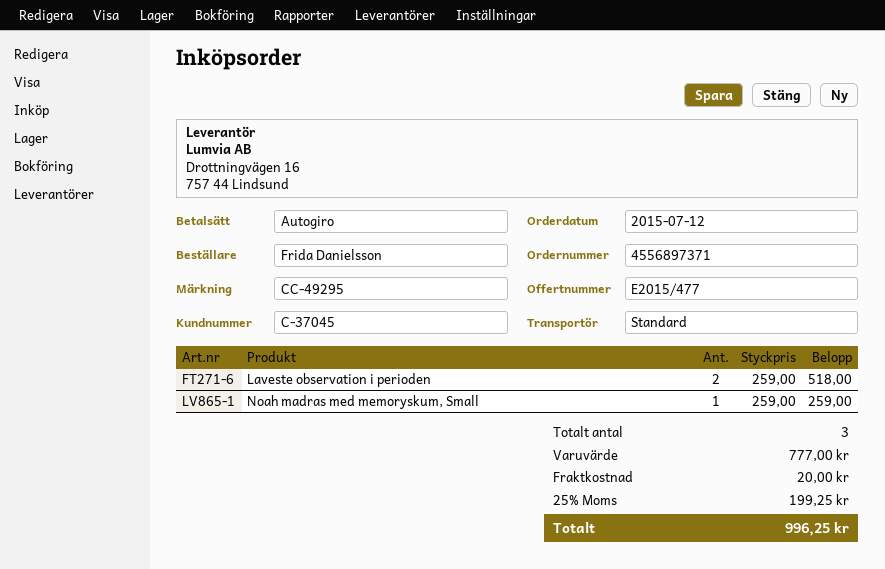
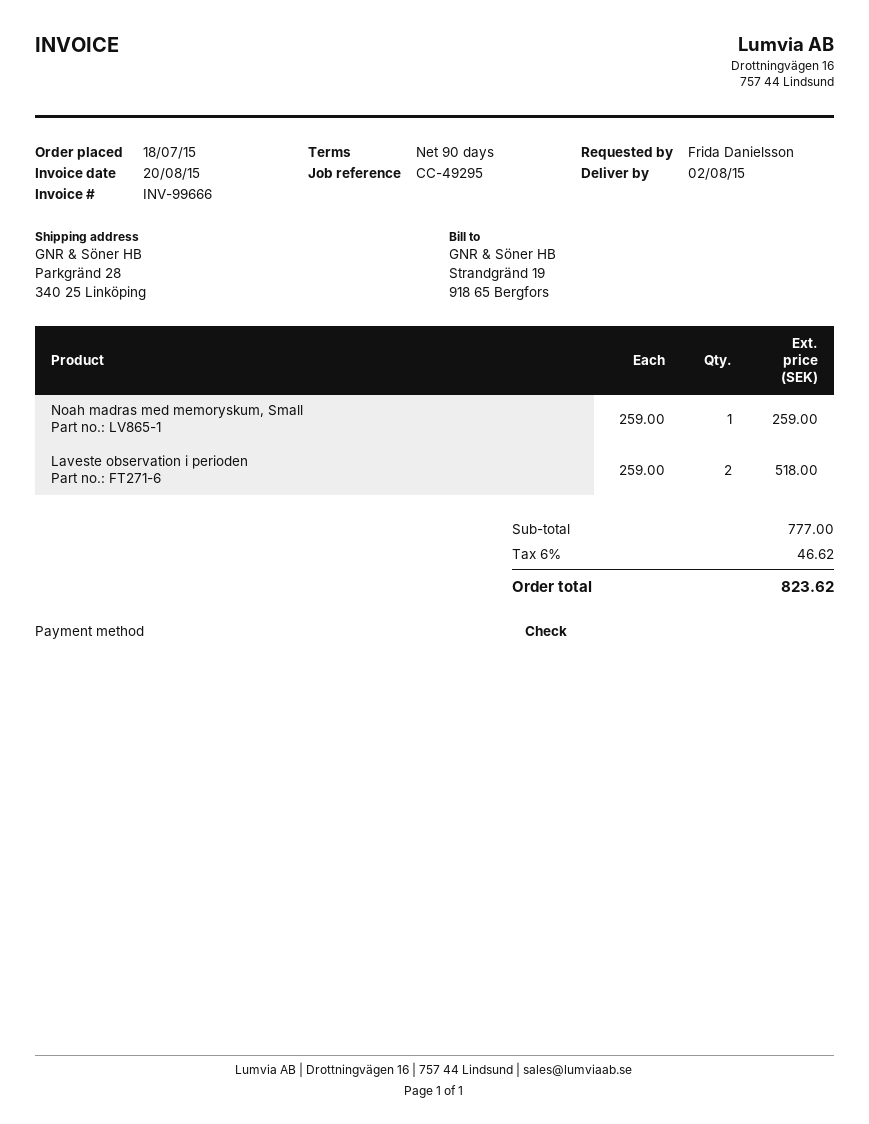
order date: 2015-07-12 -> 2015-07-18
payment method: direct debit -> cheque
shipping: 20.00 -> none
tax: 25% = 199.25 -> 6% = 46.62
total: 996.25 -> 823.62

